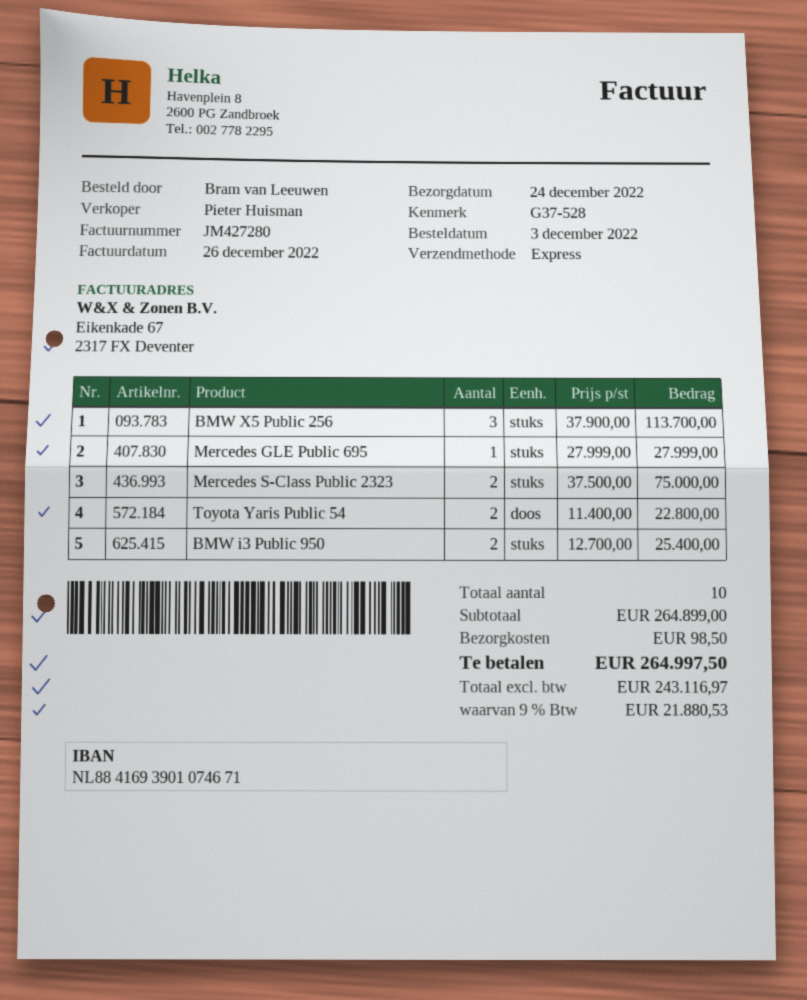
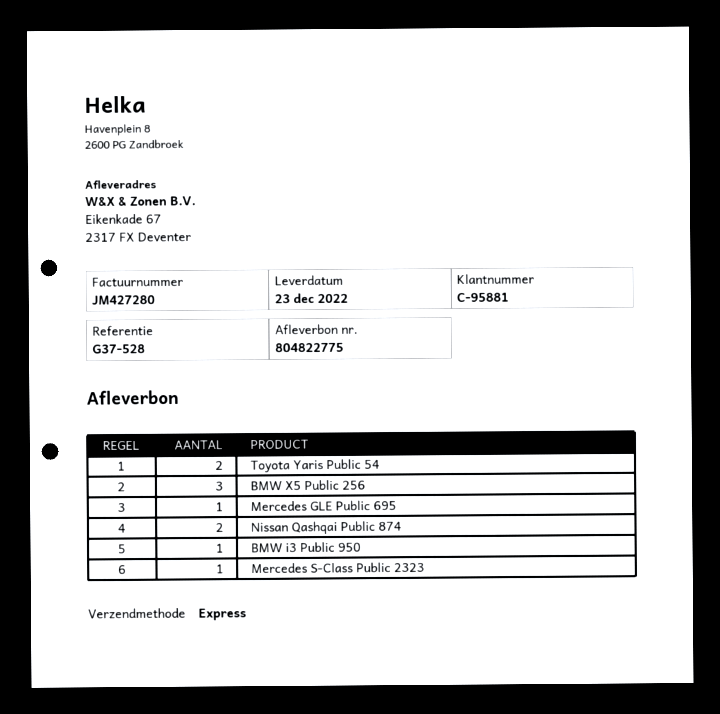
delivery date: 2022-12-24 -> 2022-12-23
Mercedes S-Class Public 2323: 2 -> 1
BMW i3 Public 950: 2 -> 1
Nissan Qashqai Public 874: none -> 2

